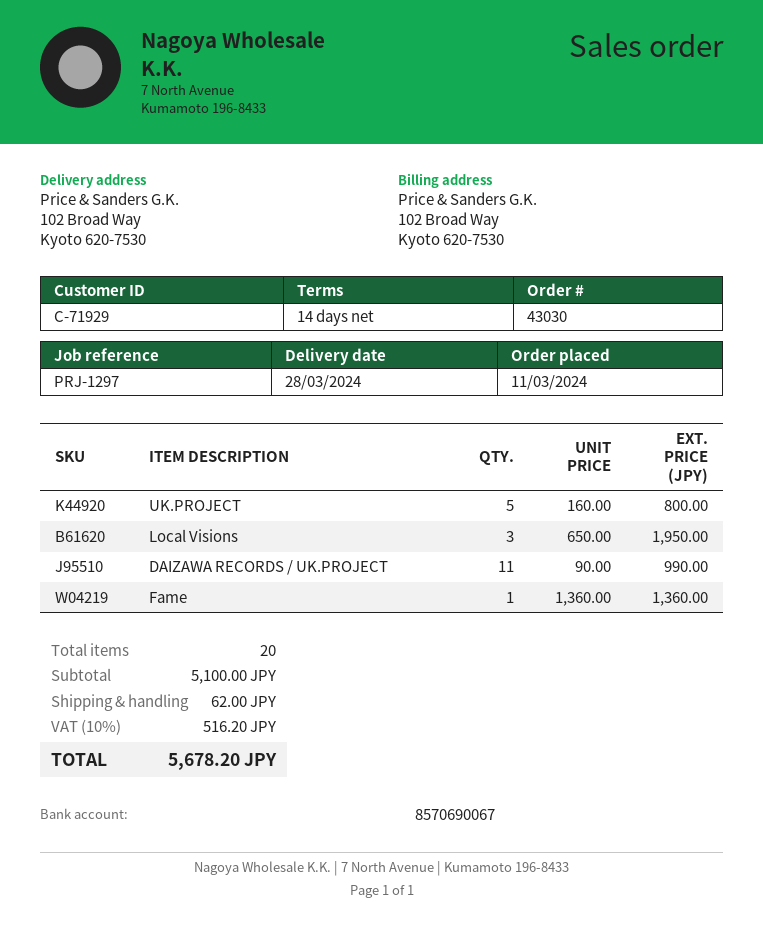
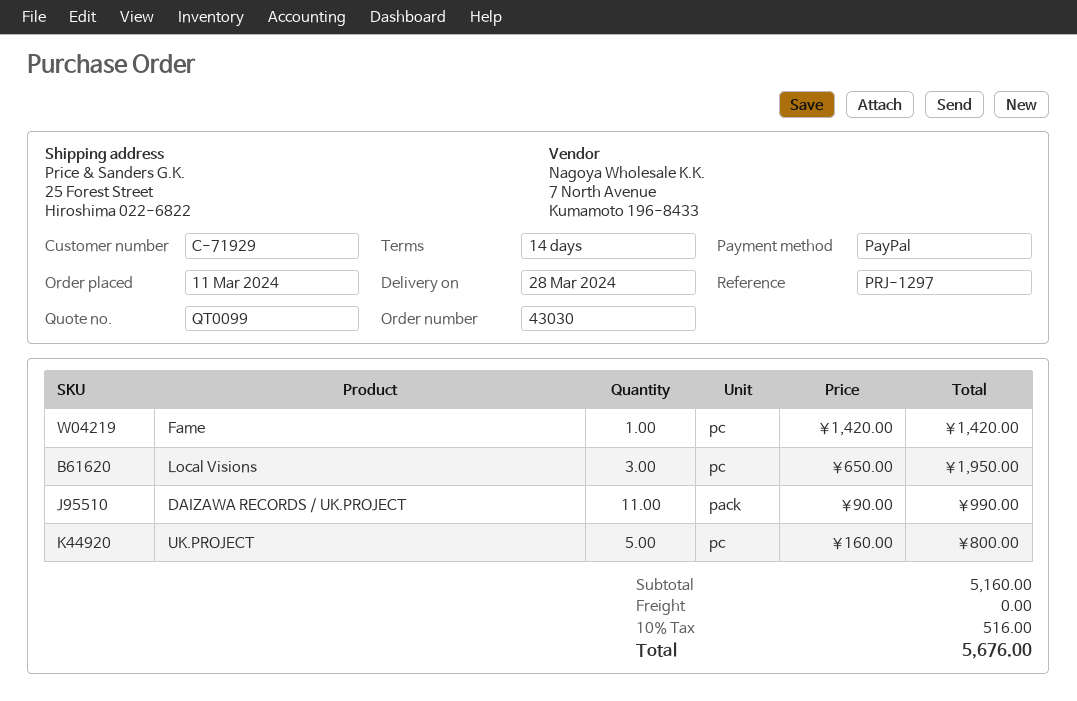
ship to: 102 Broad Way, Kyoto 620-7530 -> 25 Forest Street, Hiroshima 022-6822
Fame: 1 x 1360.00 = 1360.00 -> 1 x 1420.00 = 1420.00
subtotal: 5100.00 -> 5160.00
shipping: 62.00 -> 0.00
tax: 10% = 516.20 -> 10% = 516.00
total: 5678.20 -> 5676.00

